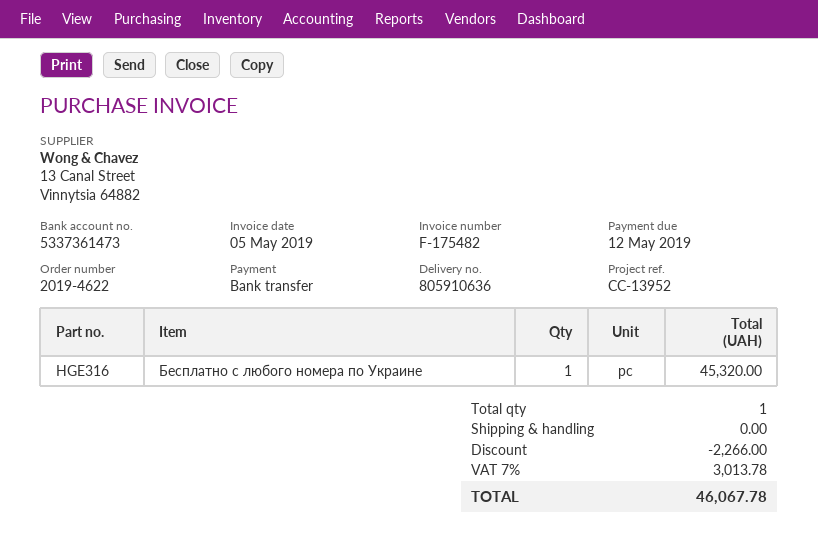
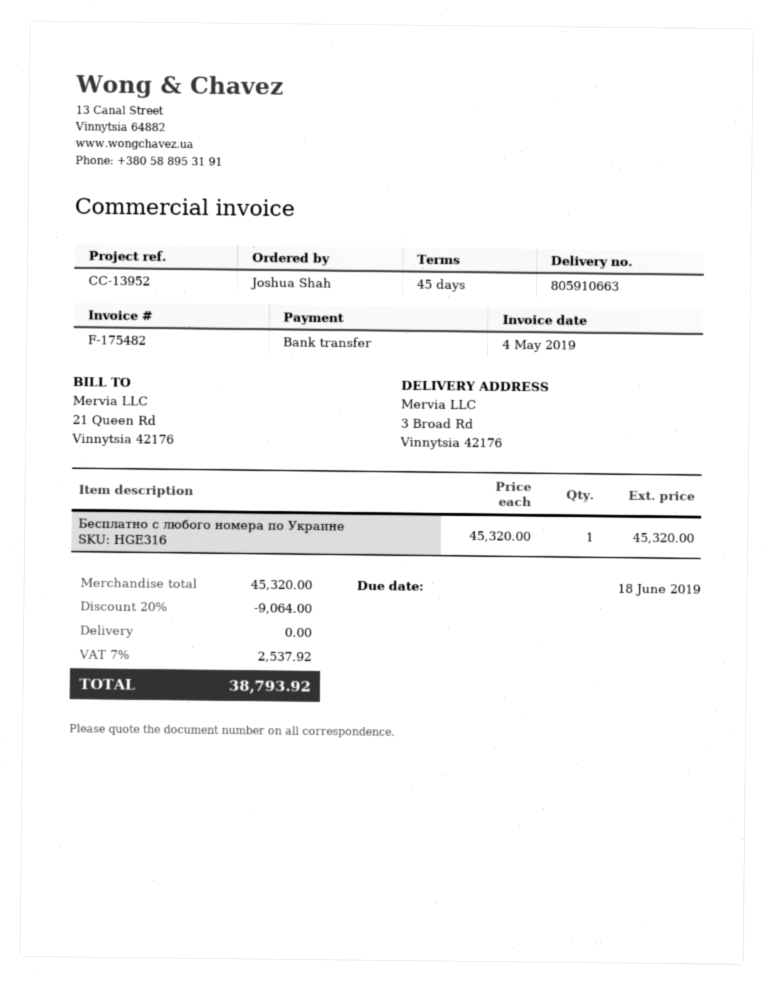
delivery note number: 805910636 -> 805910663
invoice date: 2019-05-05 -> 2019-05-04
due date: 2019-05-12 -> 2019-06-18
discount: 2266.00 -> 9064.00
tax: 7% = 3013.78 -> 7% = 2537.92
total: 46067.78 -> 38793.92

